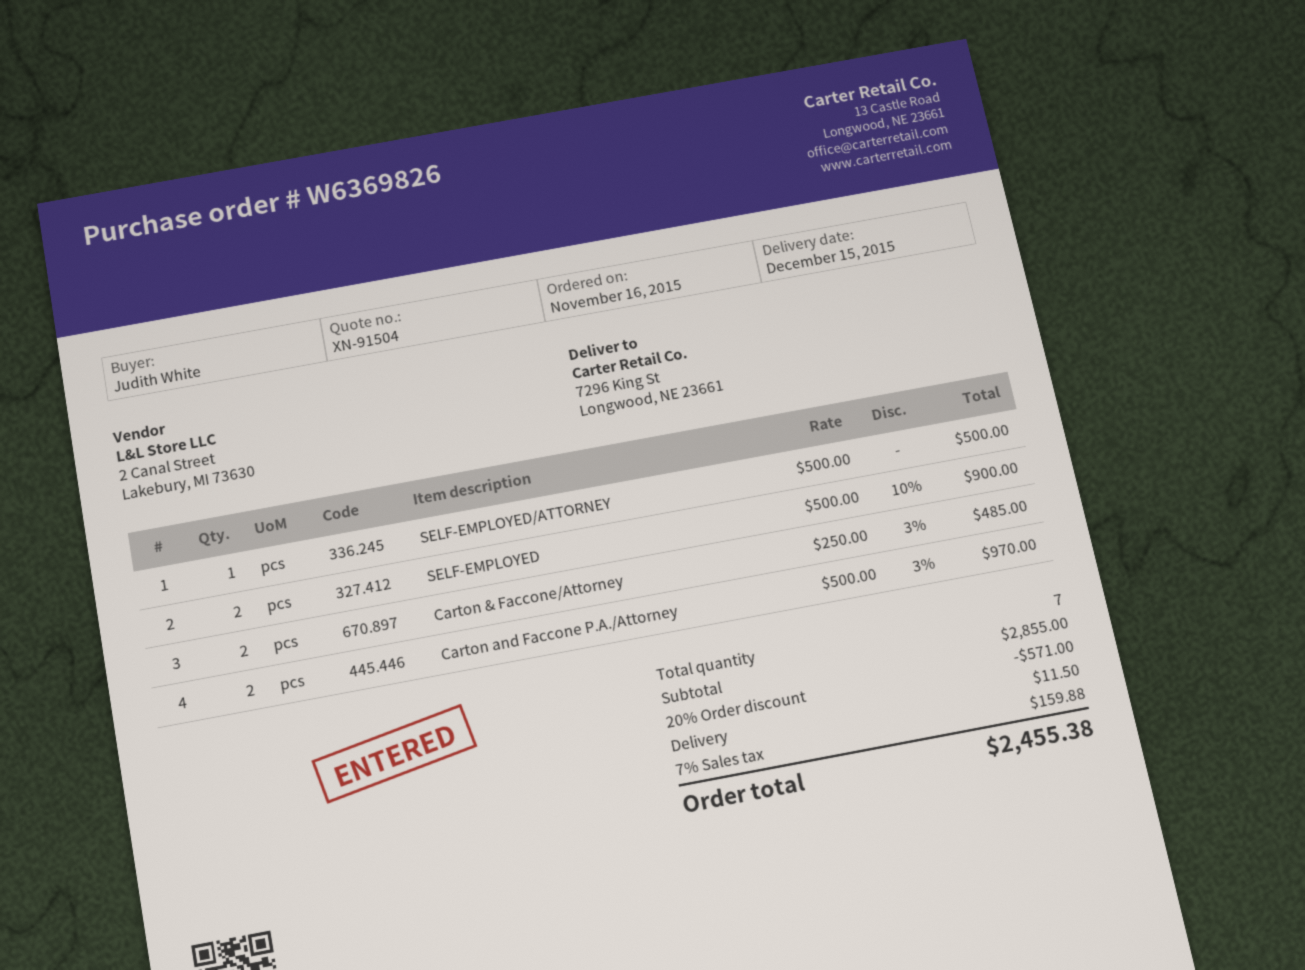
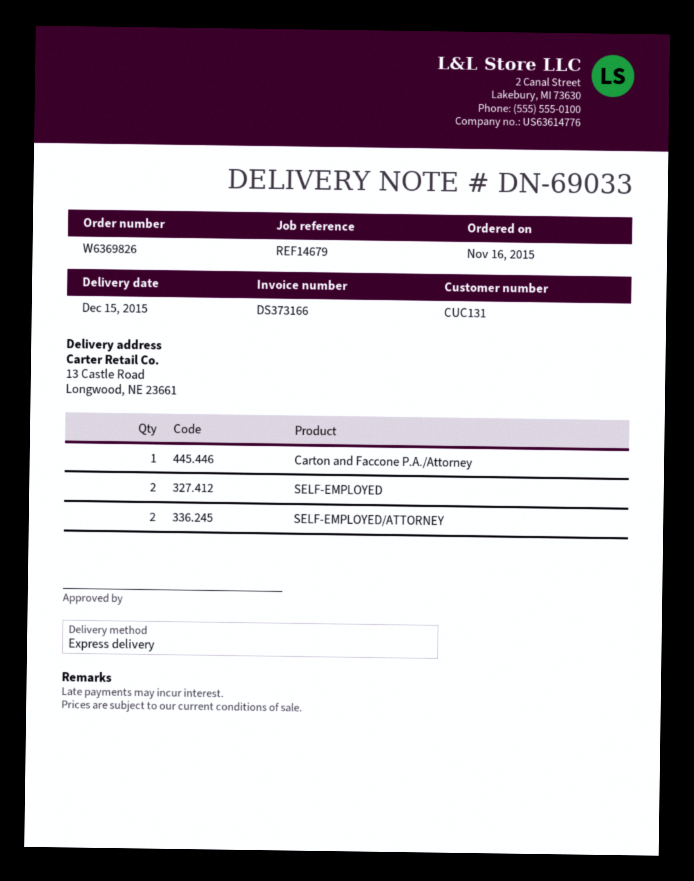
ship to: 7296 King St, Longwood, NE 23661 -> 13 Castle Road, Longwood, NE 23661
SELF-EMPLOYED/ATTORNEY: 1 -> 2
Carton & Faccone/Attorney: 2 -> none
Carton and Faccone P.A./Attorney: 2 -> 1

